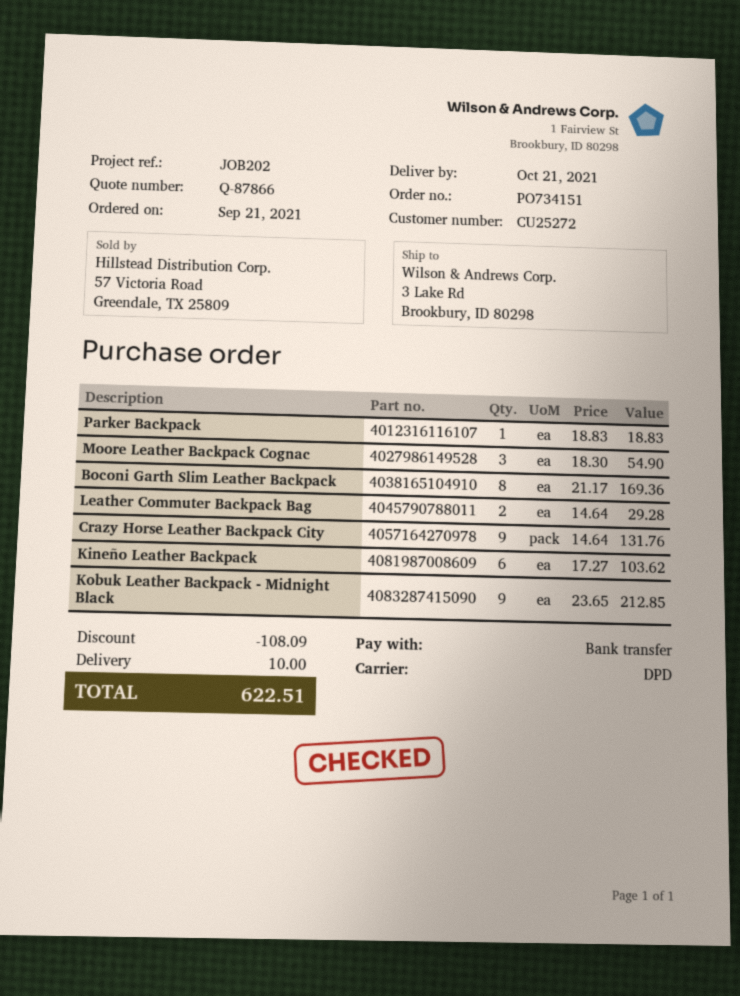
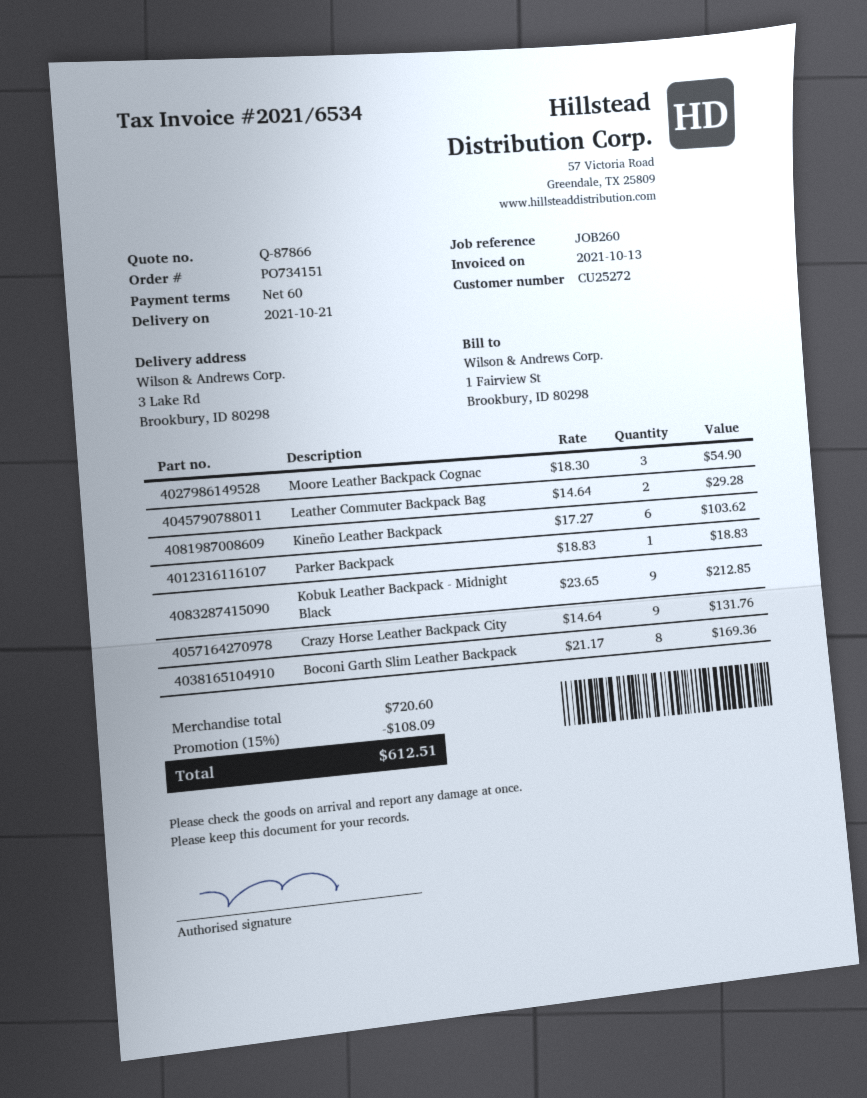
reference: JOB202 -> JOB260
shipping: 10.00 -> none
total: 622.51 -> 612.51

